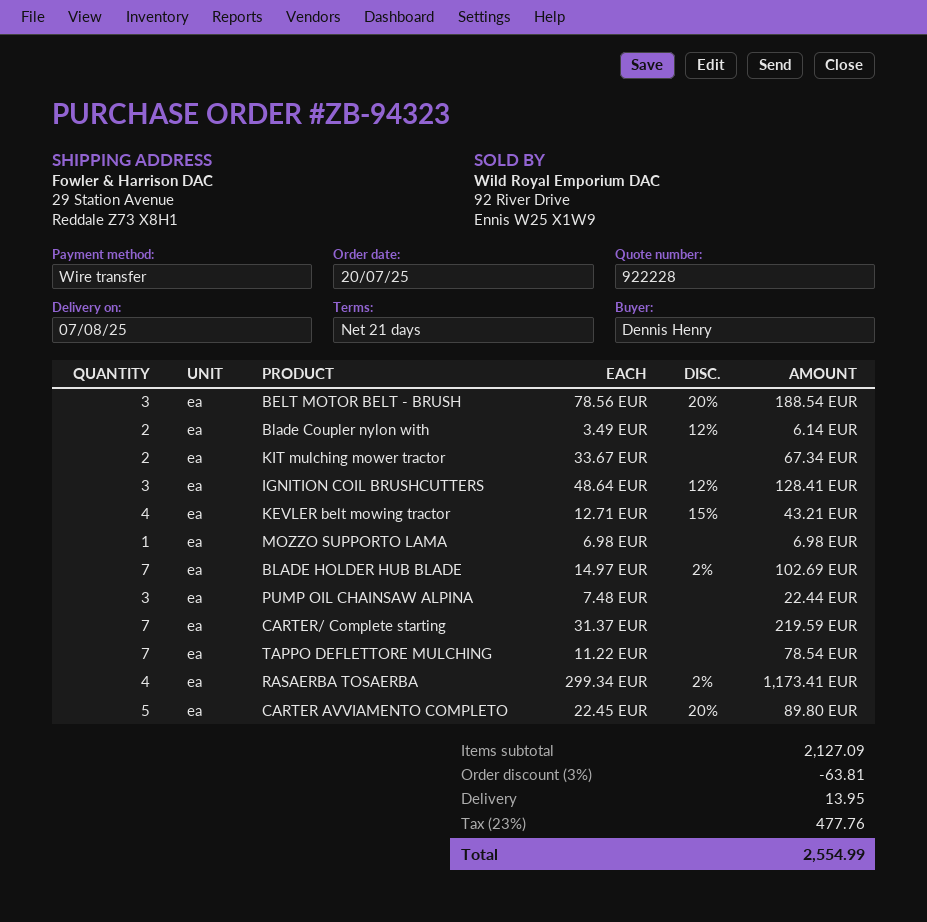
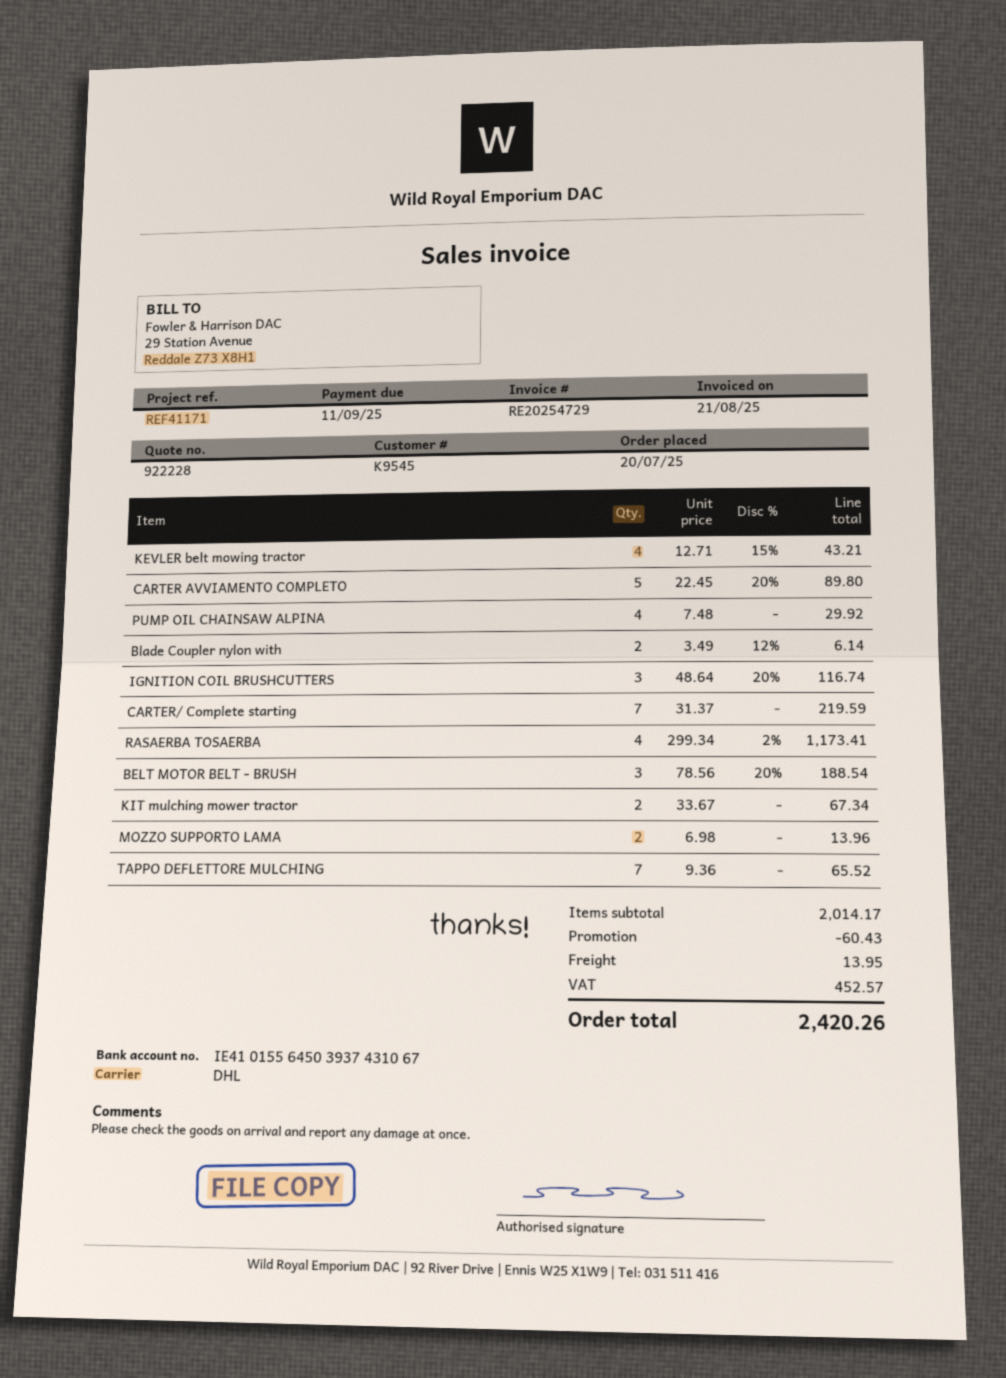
IGNITION COIL BRUSHCUTTERS: 3 x 48.64 - 12% = 128.41 -> 3 x 48.64 - 20% = 116.74
MOZZO SUPPORTO LAMA: 1 x 6.98 = 6.98 -> 2 x 6.98 = 13.96
BLADE HOLDER HUB BLADE: 7 x 14.97 - 2% = 102.69 -> none
PUMP OIL CHAINSAW ALPINA: 3 x 7.48 = 22.44 -> 4 x 7.48 = 29.92
TAPPO DEFLETTORE MULCHING: 7 x 11.22 = 78.54 -> 7 x 9.36 = 65.52
subtotal: 2127.09 -> 2014.17
discount: 63.81 -> 60.43
tax: 477.76 -> 452.57
total: 2554.99 -> 2420.26

